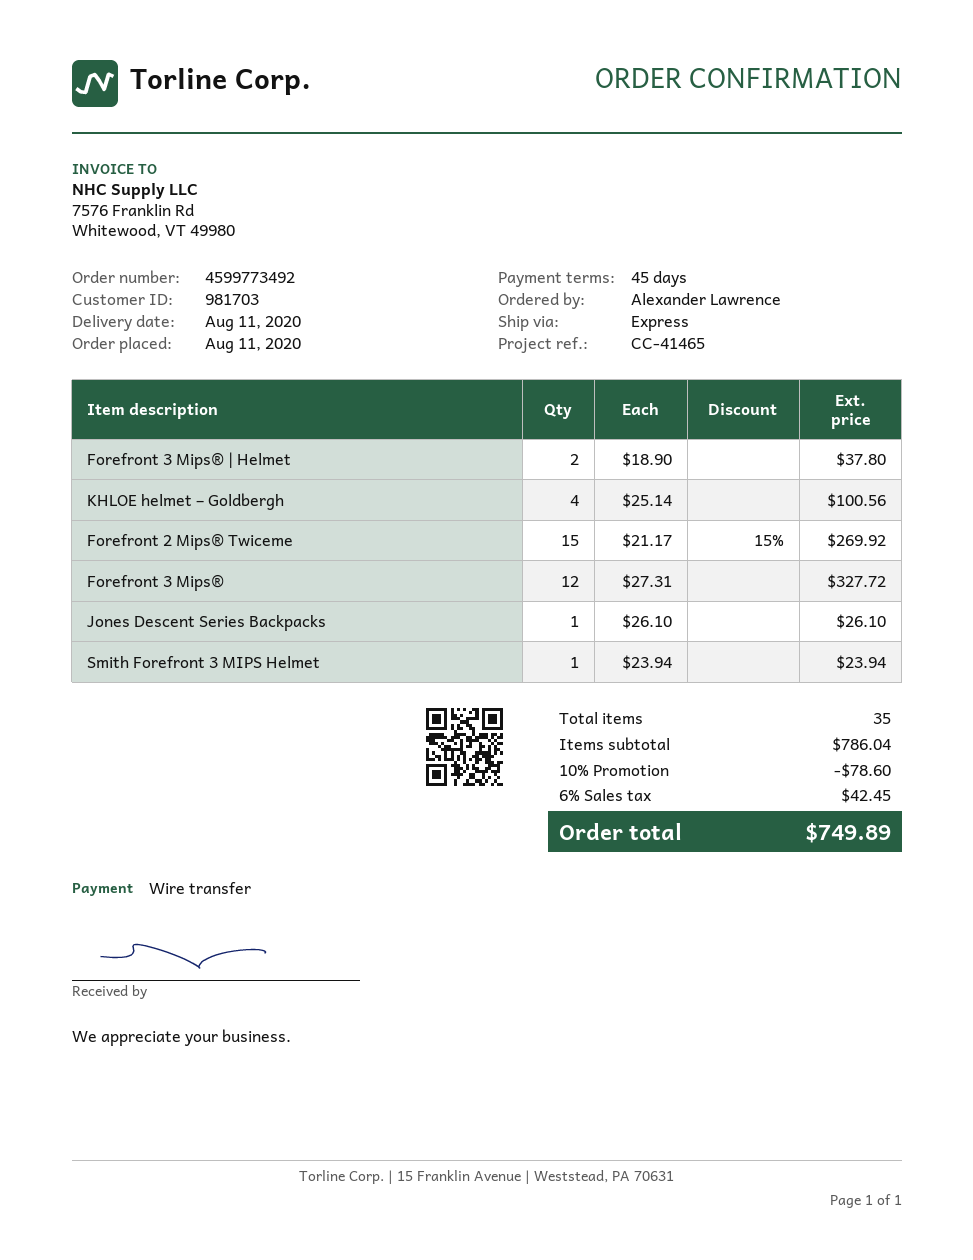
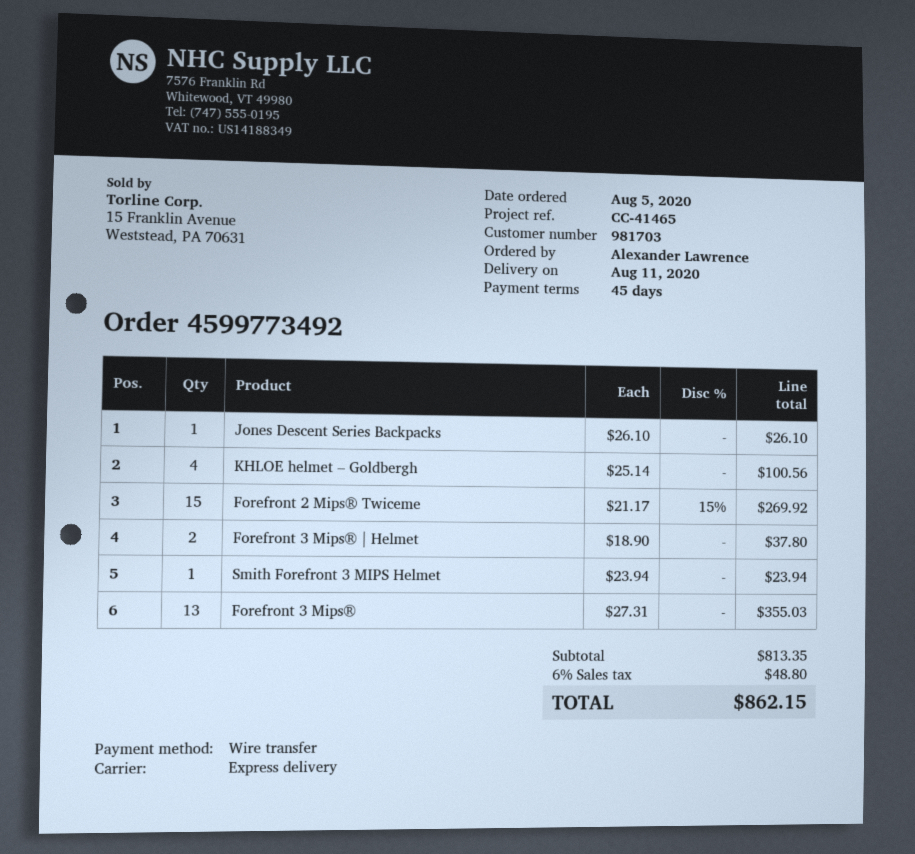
order date: 2020-08-11 -> 2020-08-05
Forefront 3 Mips®: 12 x 27.31 = 327.72 -> 13 x 27.31 = 355.03
subtotal: 786.04 -> 813.35
discount: 10% = 78.60 -> none
tax: 6% = 42.45 -> 6% = 48.80
total: 749.89 -> 862.15

